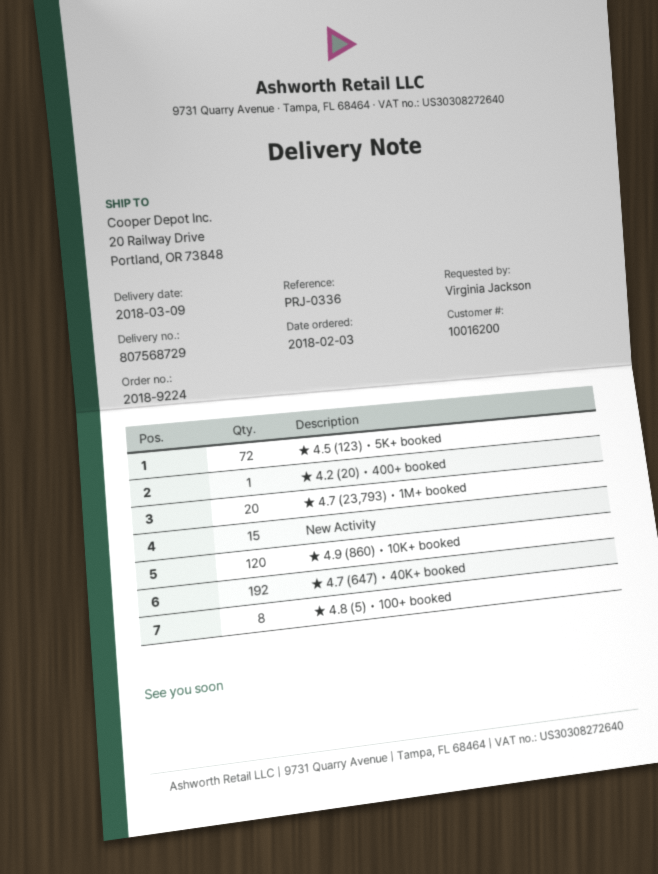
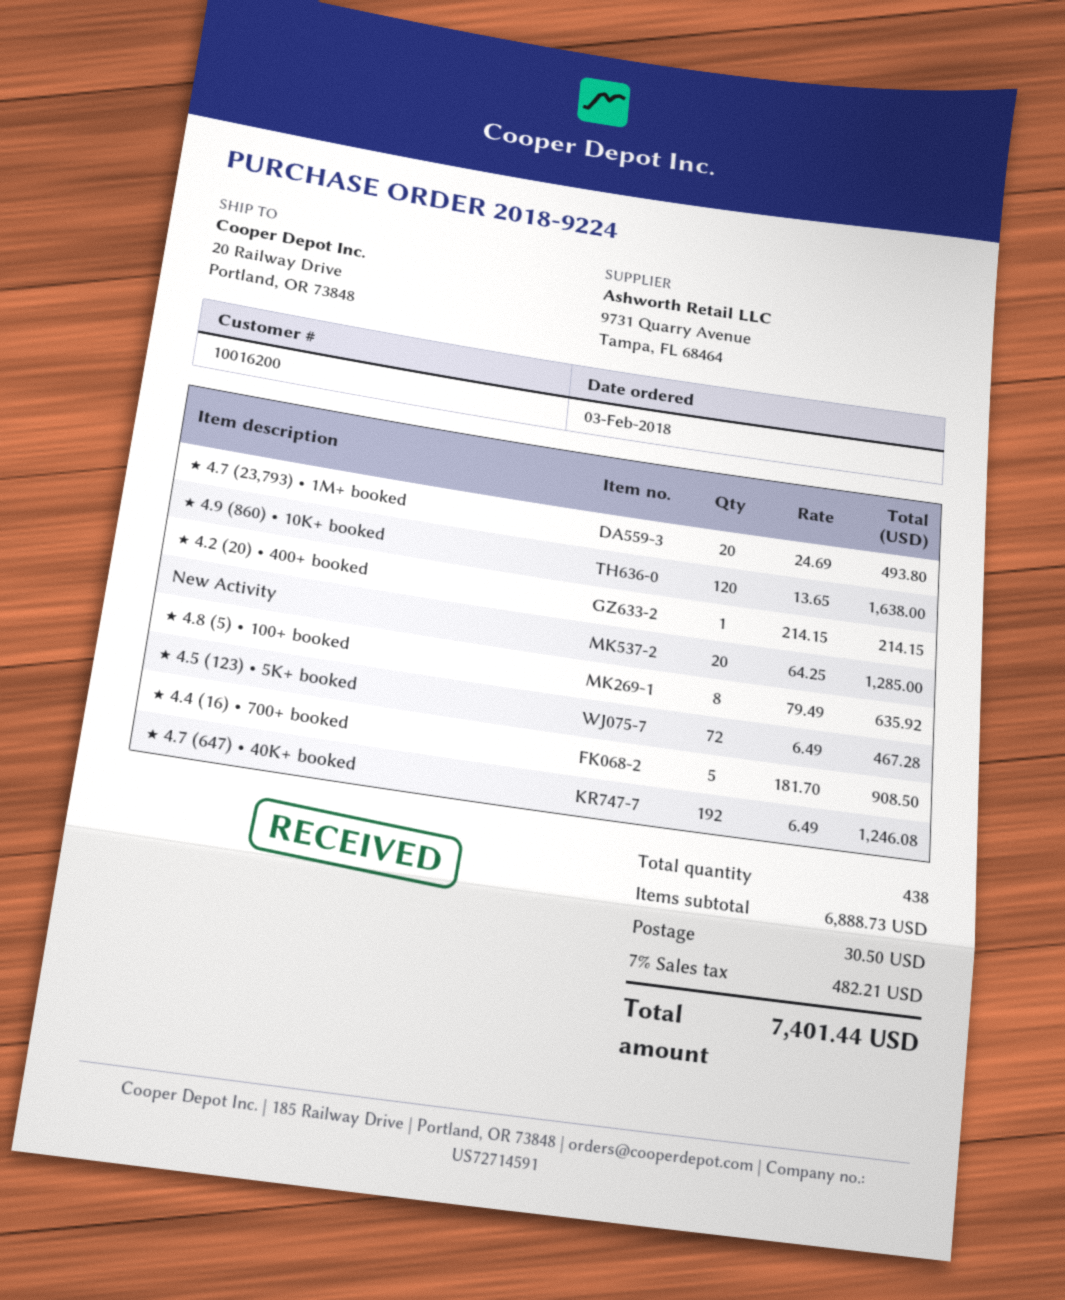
New Activity: 15 -> 20
★ 4.4 (16) • 700+ booked: none -> 5

